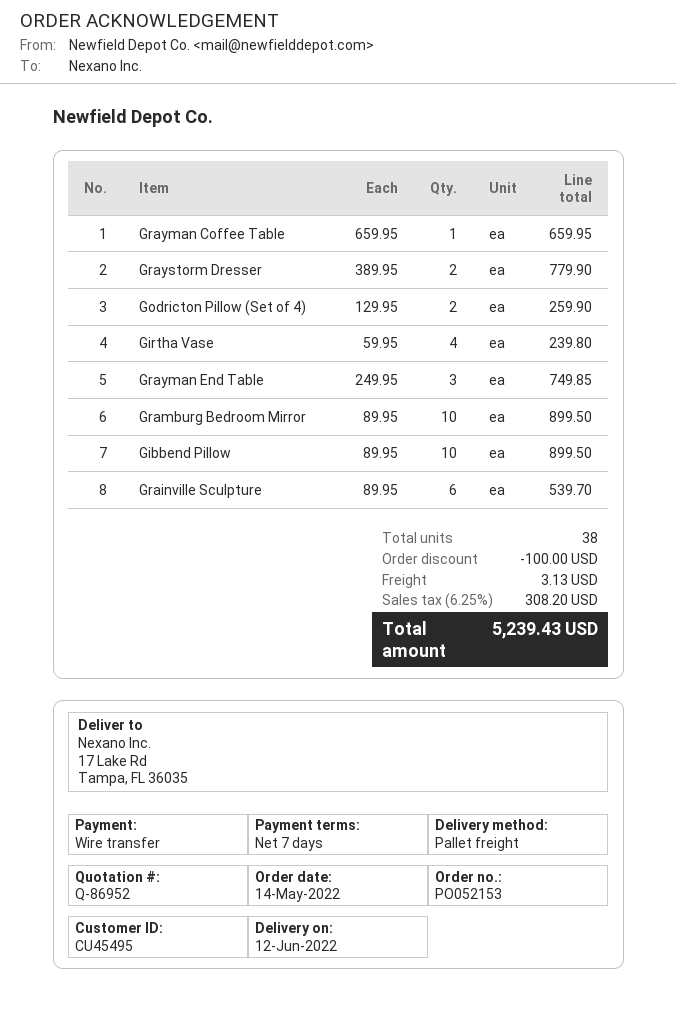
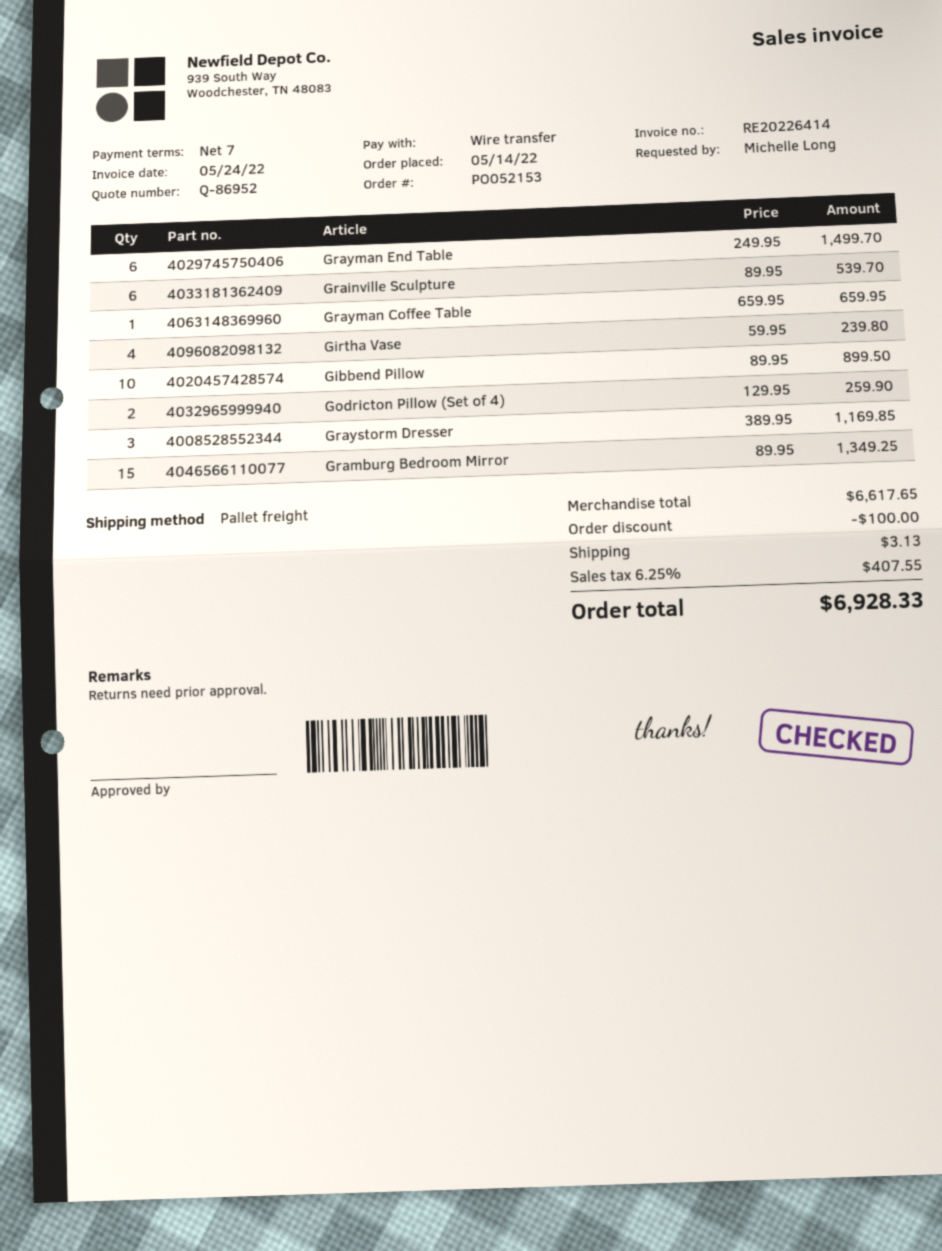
Graystorm Dresser: 2 x 389.95 = 779.90 -> 3 x 389.95 = 1169.85
Grayman End Table: 3 x 249.95 = 749.85 -> 6 x 249.95 = 1499.70
Gramburg Bedroom Mirror: 10 x 89.95 = 899.50 -> 15 x 89.95 = 1349.25
tax: 6.25% = 308.20 -> 6.25% = 407.55
total: 5239.43 -> 6928.33

